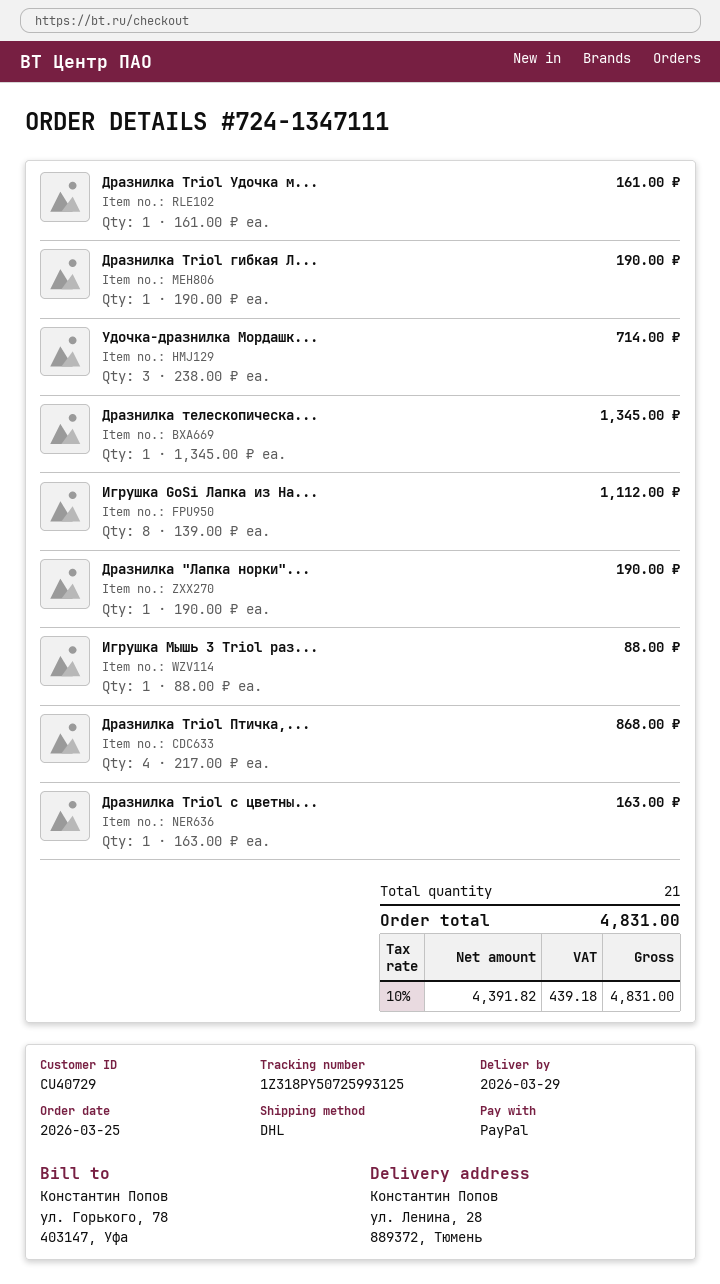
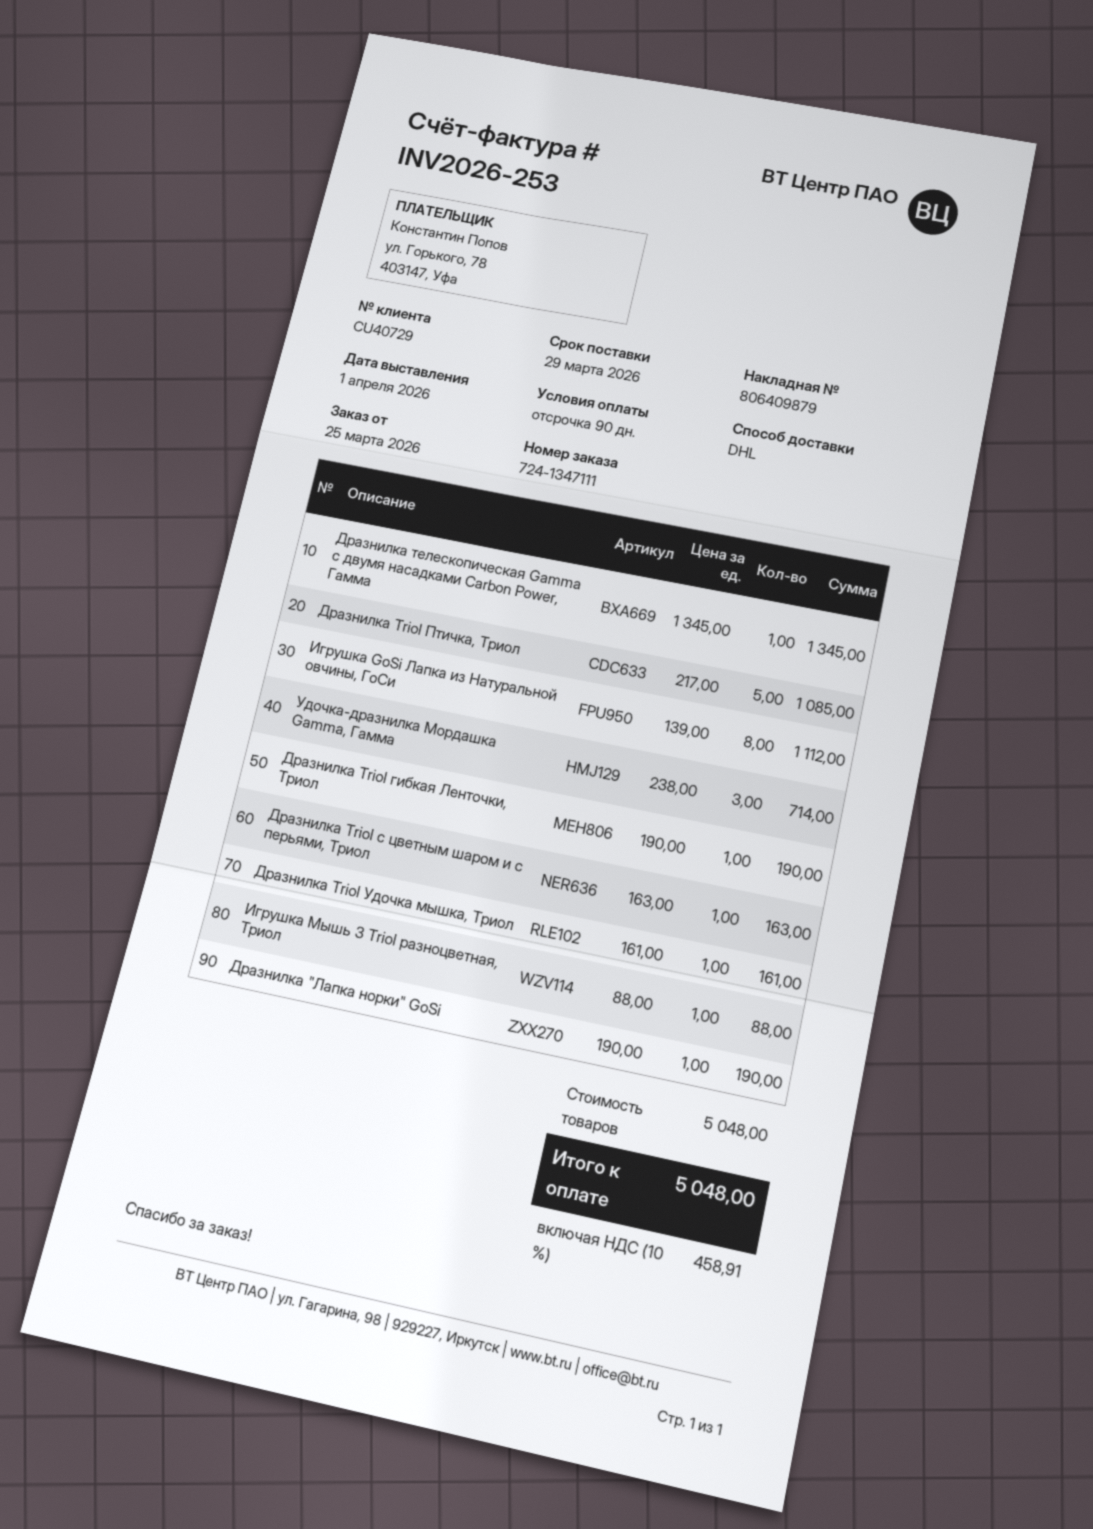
Дразнилка Triol Птичка,...: 4 x 217.00 = 868.00 -> 5 x 217.00 = 1085.00
tax: 10% = 439.18 -> 10% = 458.91
total: 4831.00 -> 5048.00

